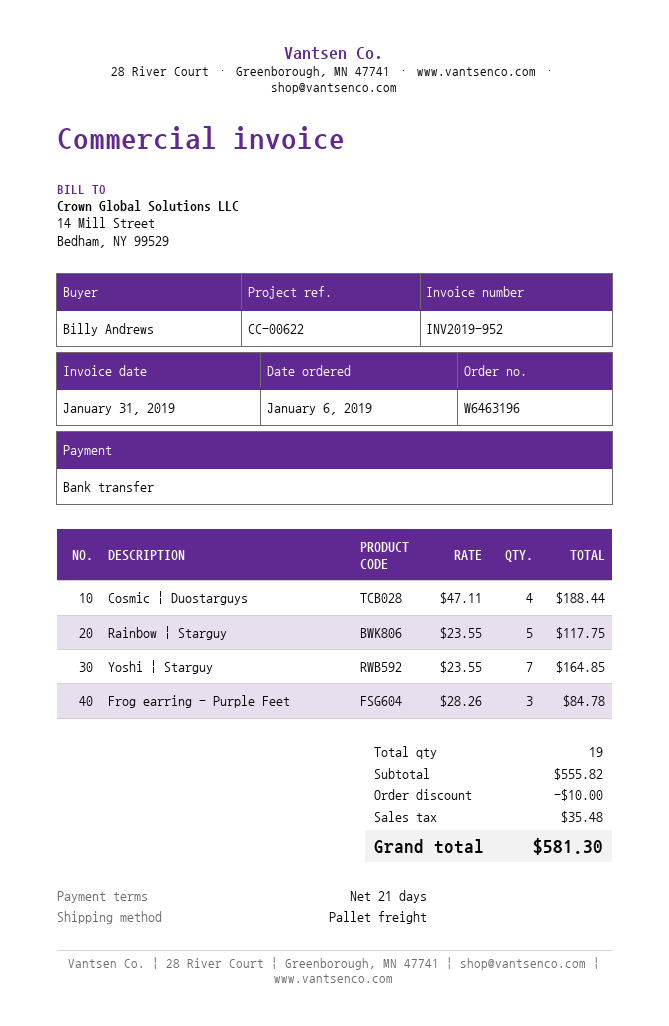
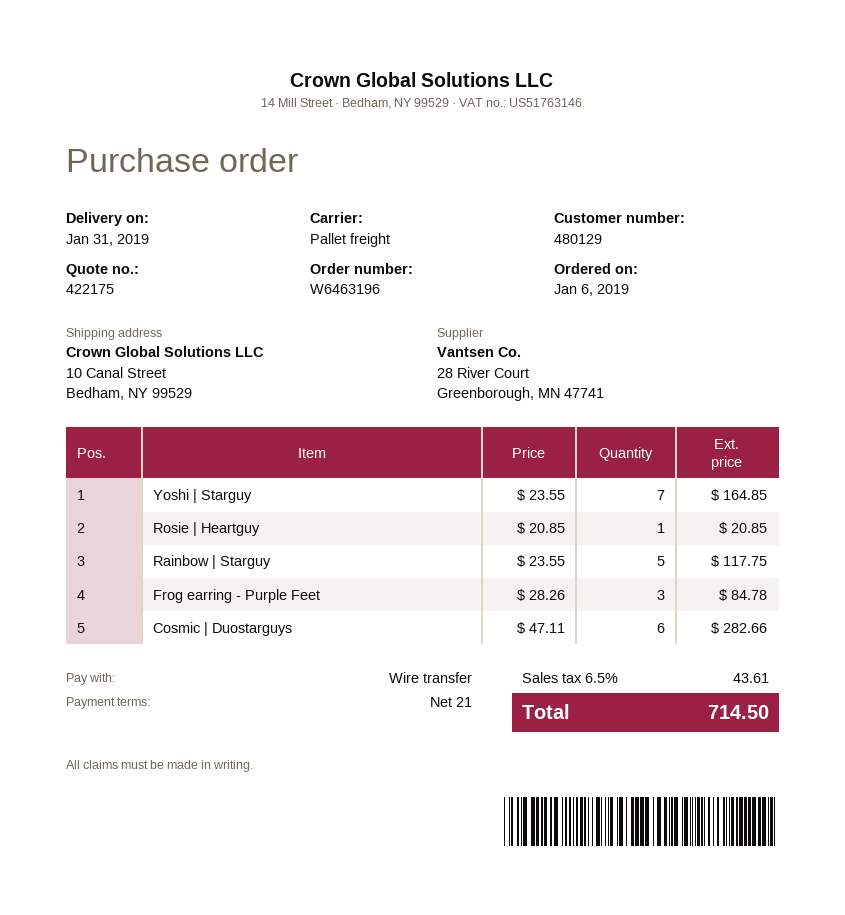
Cosmic | Duostarguys: 4 x 47.11 = 188.44 -> 6 x 47.11 = 282.66
Rosie | Heartguy: none -> 1 x 20.85 = 20.85
discount: 10.00 -> none
tax: 35.48 -> 43.61
total: 581.30 -> 714.50

